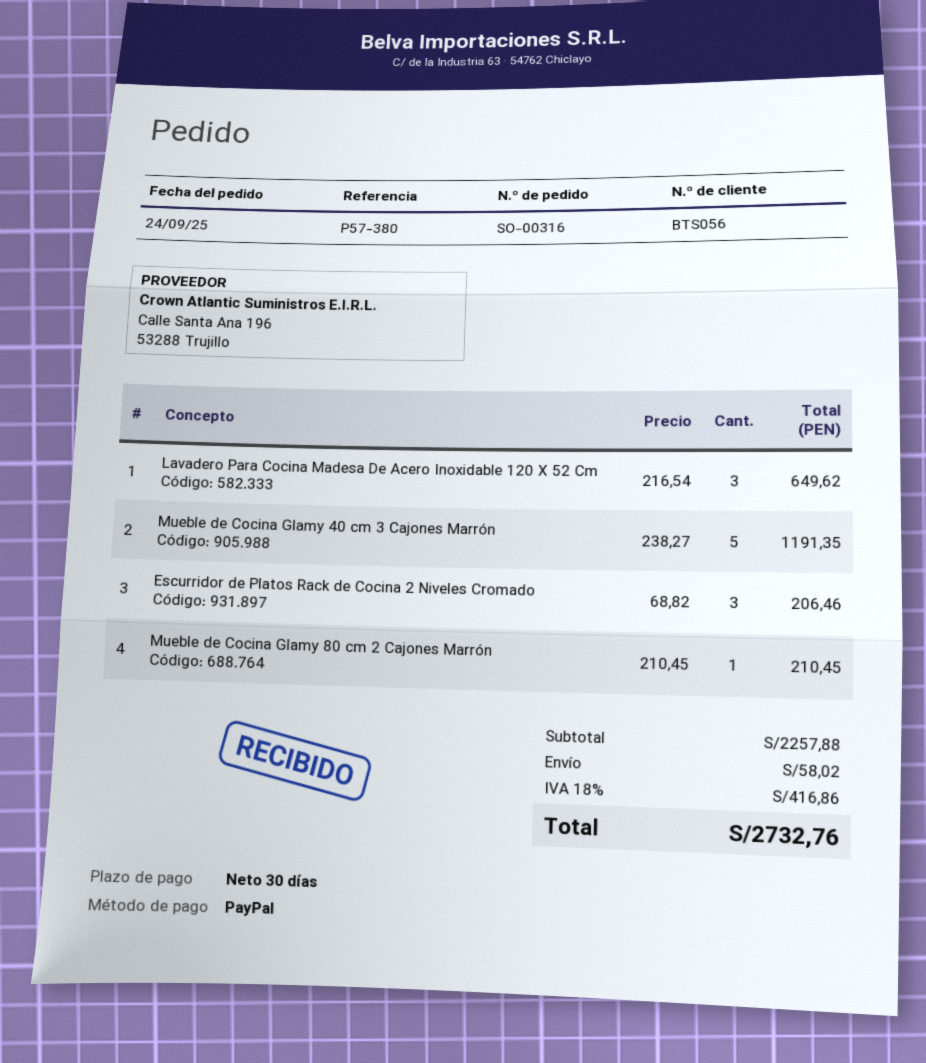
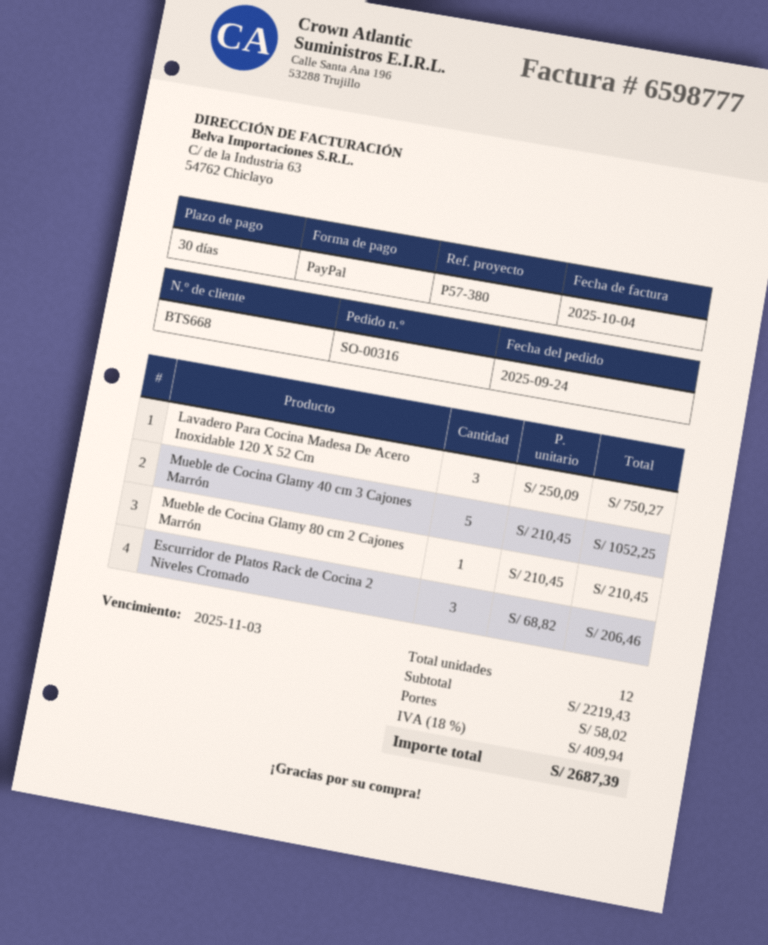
customer number: BTS056 -> BTS668
Lavadero Para Cocina Madesa De Acero Inoxidable 120 X 52 Cm: 3 x 216.54 = 649.62 -> 3 x 250.09 = 750.27
Mueble de Cocina Glamy 40 cm 3 Cajones Marrón: 5 x 238.27 = 1191.35 -> 5 x 210.45 = 1052.25
subtotal: 2257.88 -> 2219.43
tax: 18% = 416.86 -> 18% = 409.94
total: 2732.76 -> 2687.39

